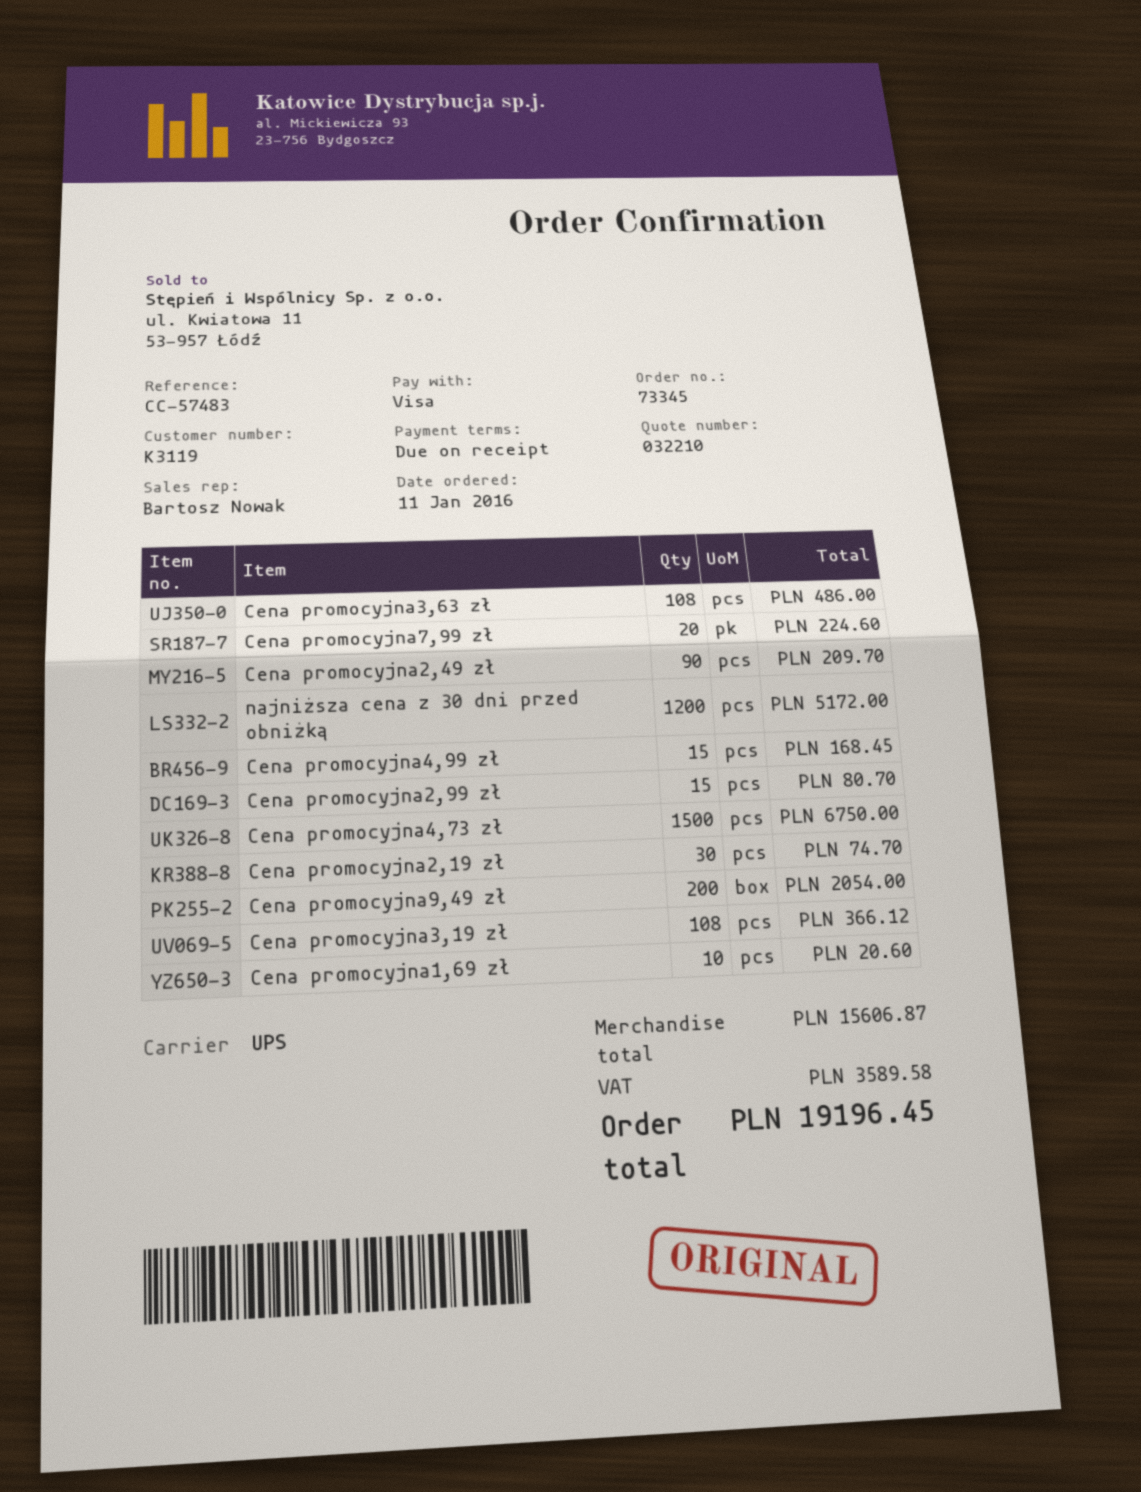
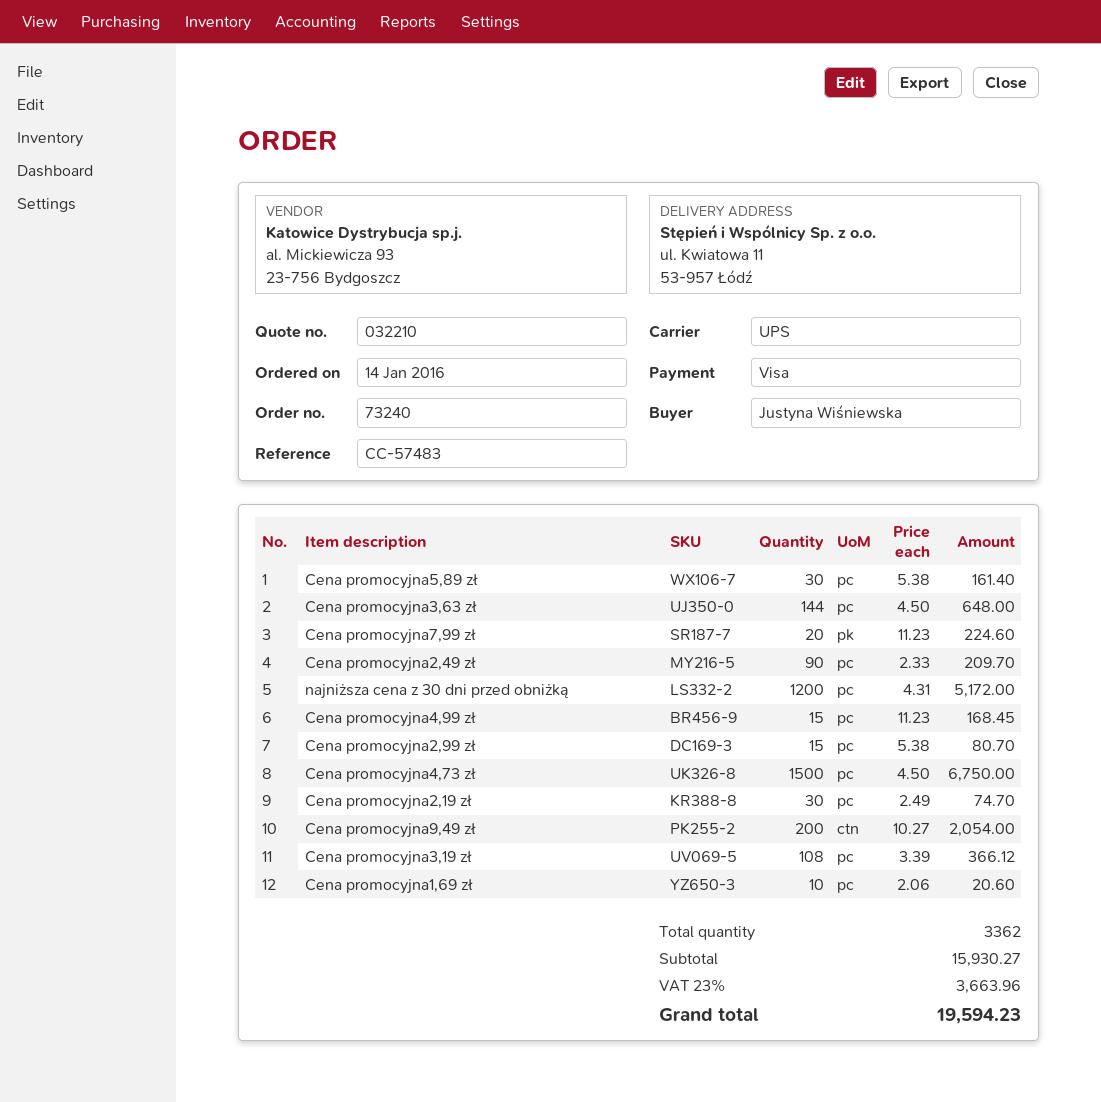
order number: 73345 -> 73240
order date: 2016-01-11 -> 2016-01-14
Cena promocyjna3,63 zł: 108 for 486.00 -> 144 for 648.00
Cena promocyjna5,89 zł: none -> 30 for 161.40
subtotal: 15606.87 -> 15930.27
tax: 3589.58 -> 3663.96
total: 19196.45 -> 19594.23

